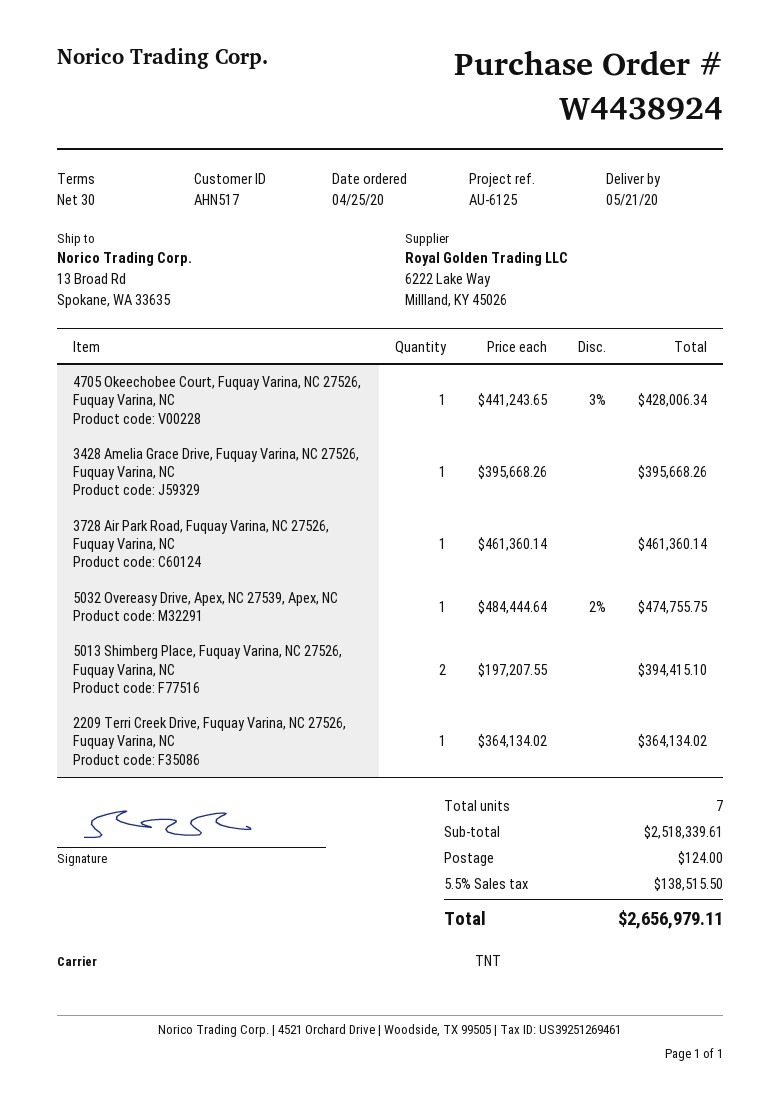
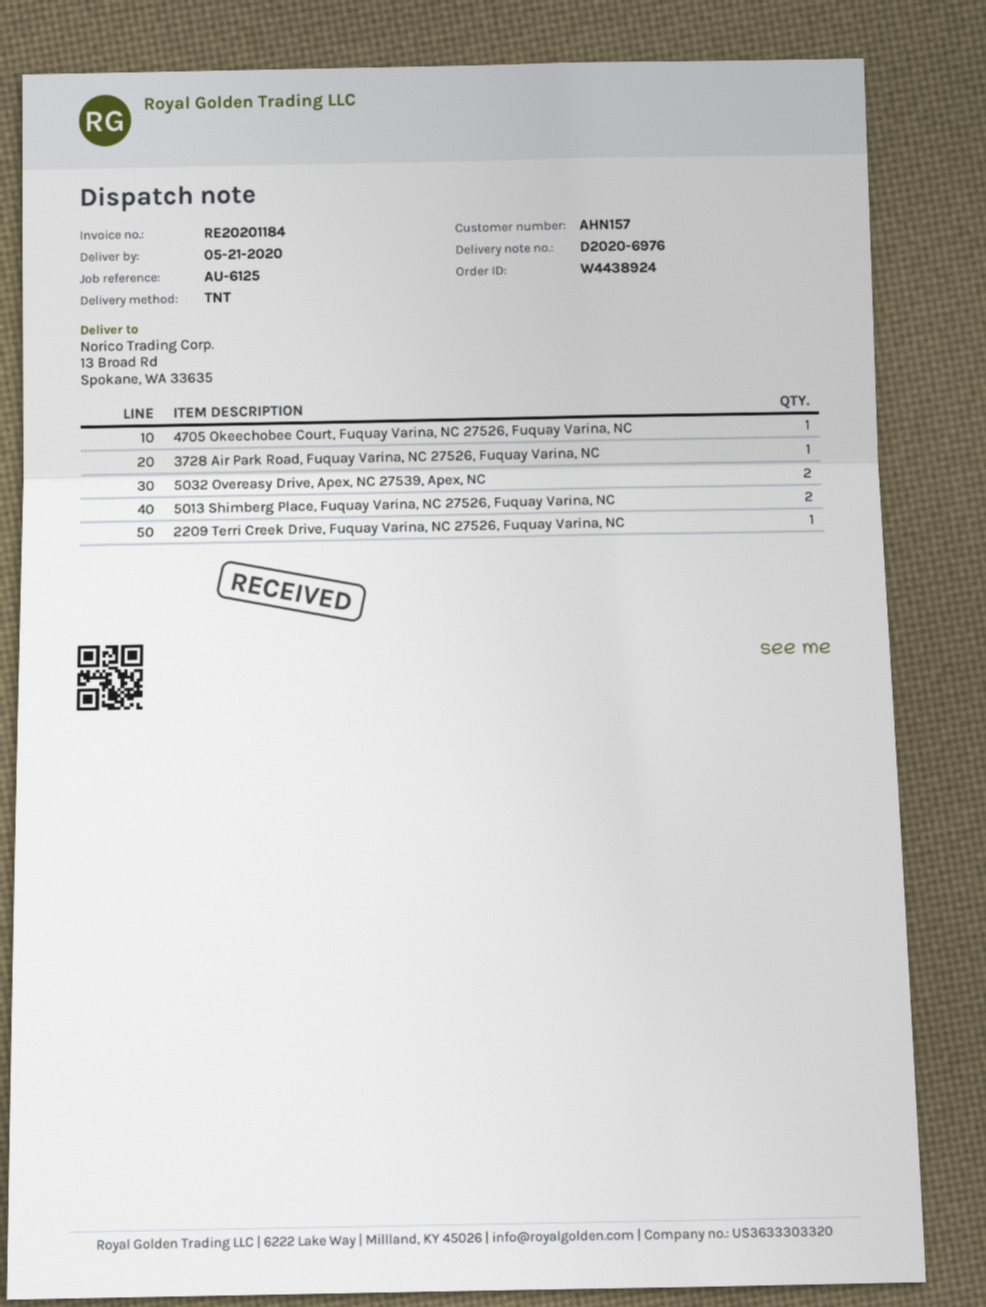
customer number: AHN517 -> AHN157
3428 Amelia Grace Drive, Fuquay Varina, NC 27526, Fuquay Varina, NC: 1 -> none
5032 Overeasy Drive, Apex, NC 27539, Apex, NC: 1 -> 2

